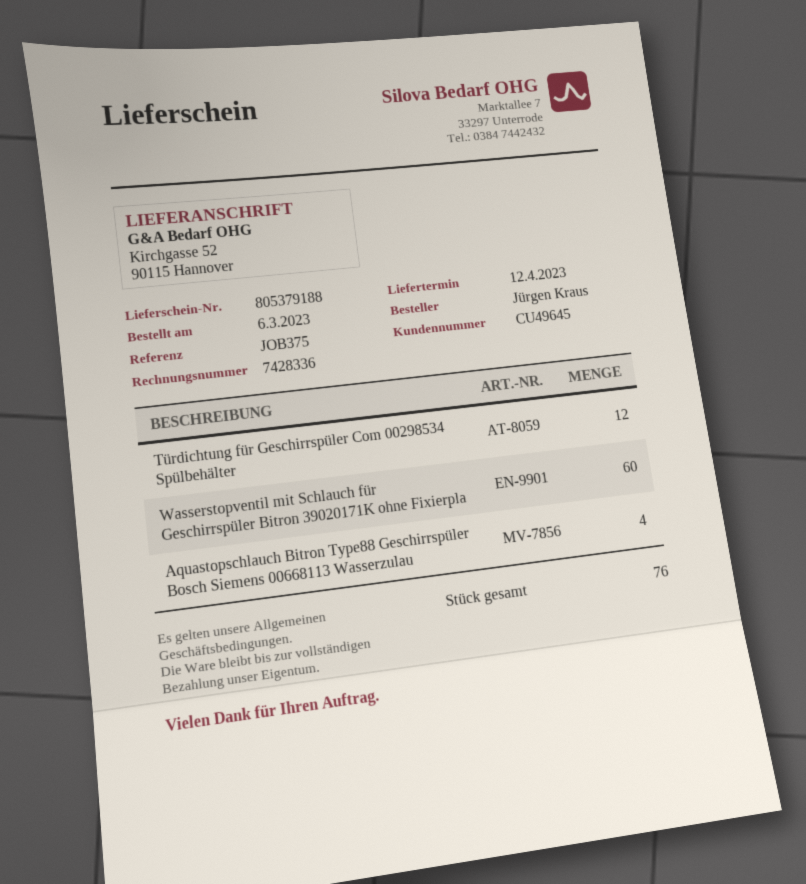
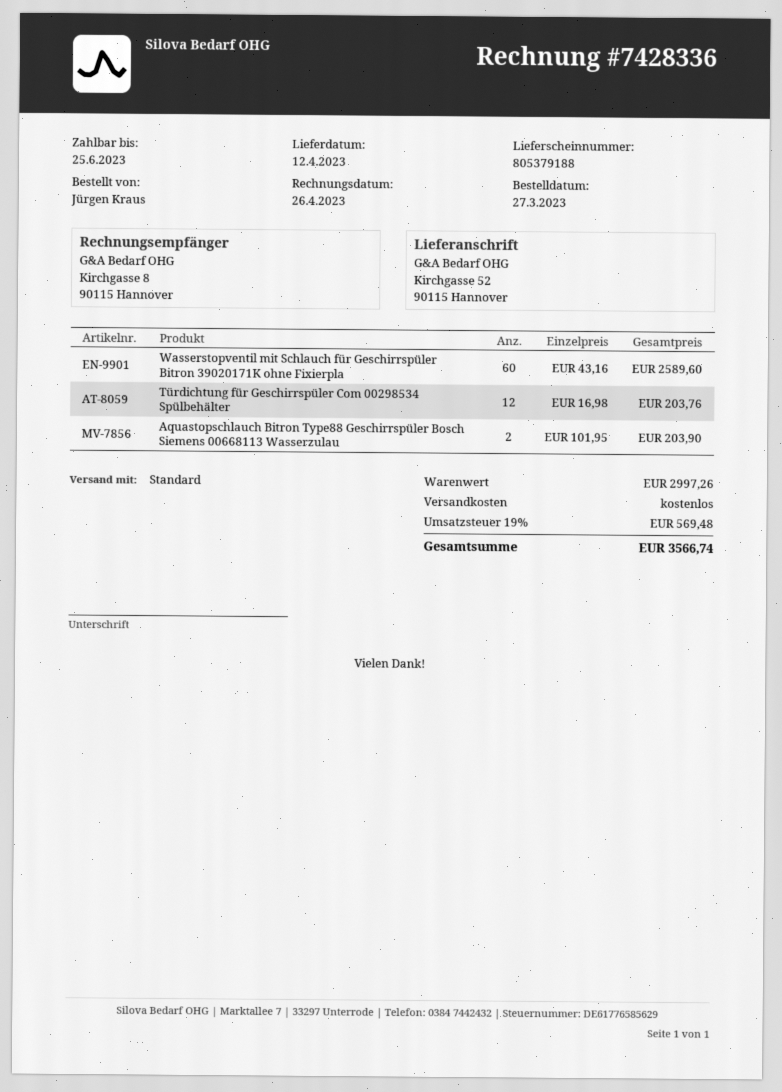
order date: 2023-03-06 -> 2023-03-27
Aquastopschlauch Bitron Type88 Geschirrspüler Bosch Siemens 00668113 Wasserzulau: 4 -> 2

